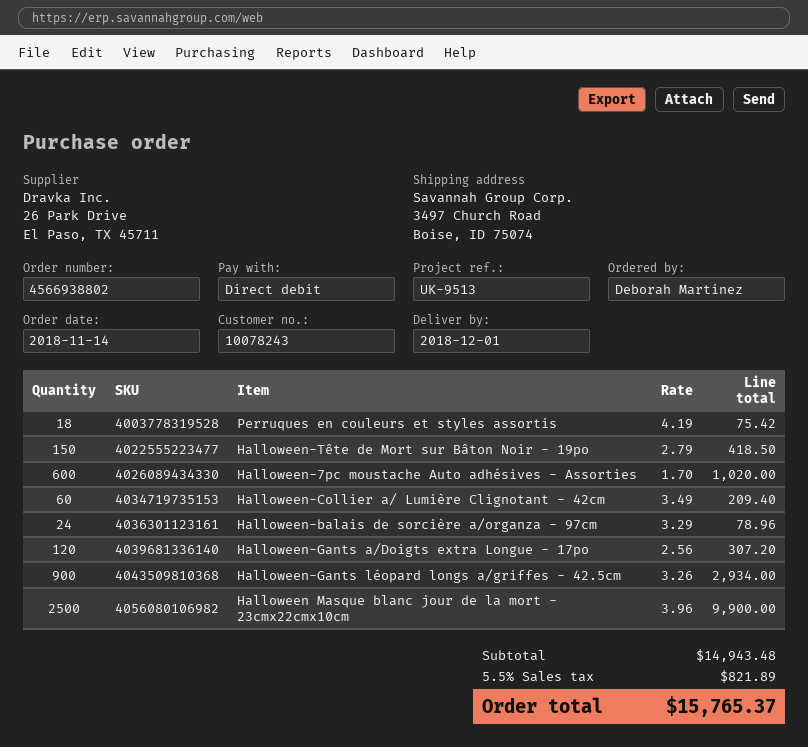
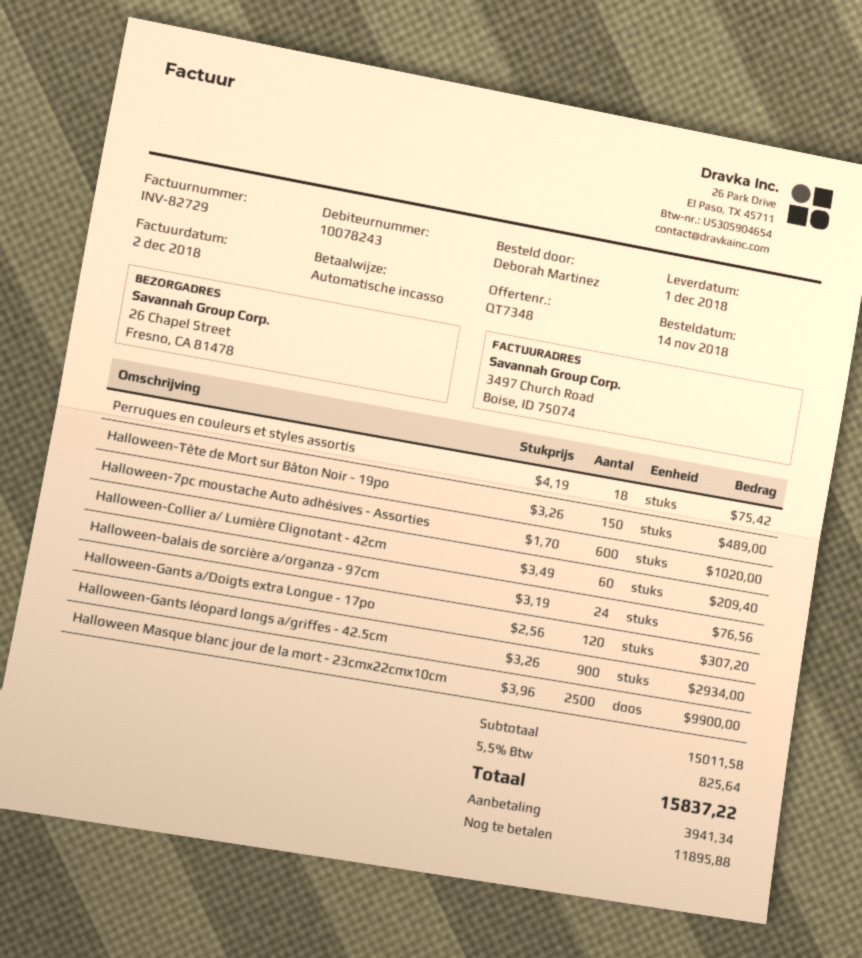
ship to: 3497 Church Road, Boise, ID 75074 -> 26 Chapel Street, Fresno, CA 81478
Halloween-Tête de Mort sur Bâton Noir - 19po: 150 x 2.79 = 418.50 -> 150 x 3.26 = 489.00
Halloween-balais de sorcière a/organza - 97cm: 24 x 3.29 = 78.96 -> 24 x 3.19 = 76.56
subtotal: 14943.48 -> 15011.58
tax: 5.5% = 821.89 -> 5.5% = 825.64
total: 15765.37 -> 15837.22

